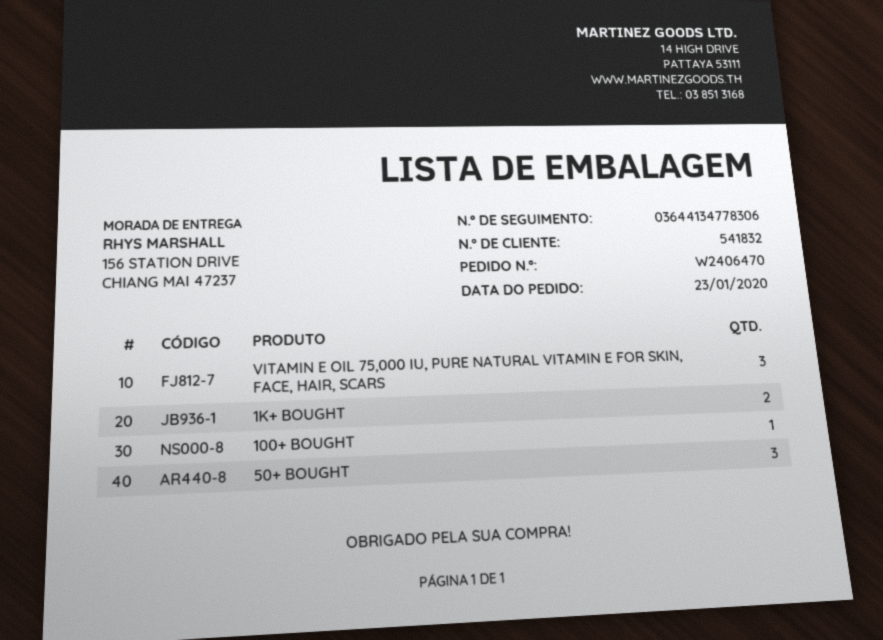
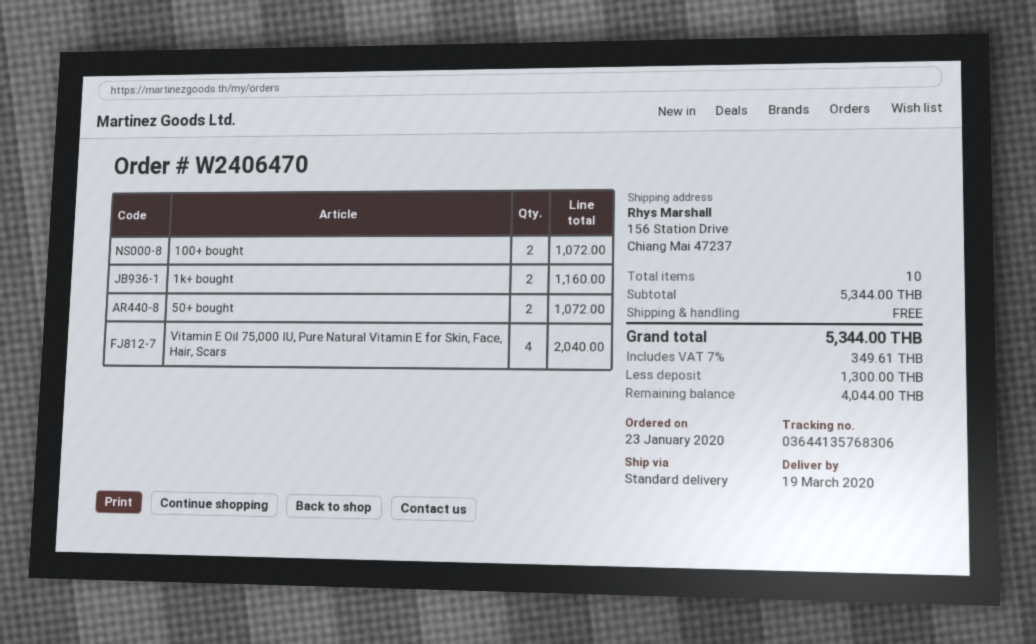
tracking number: 03644134778306 -> 03644135768306
VITAMIN E OIL 75,000 IU, PURE NATURAL VITAMIN E FOR SKIN, FACE, HAIR, SCARS: 3 -> 4
100+ BOUGHT: 1 -> 2
50+ BOUGHT: 3 -> 2

